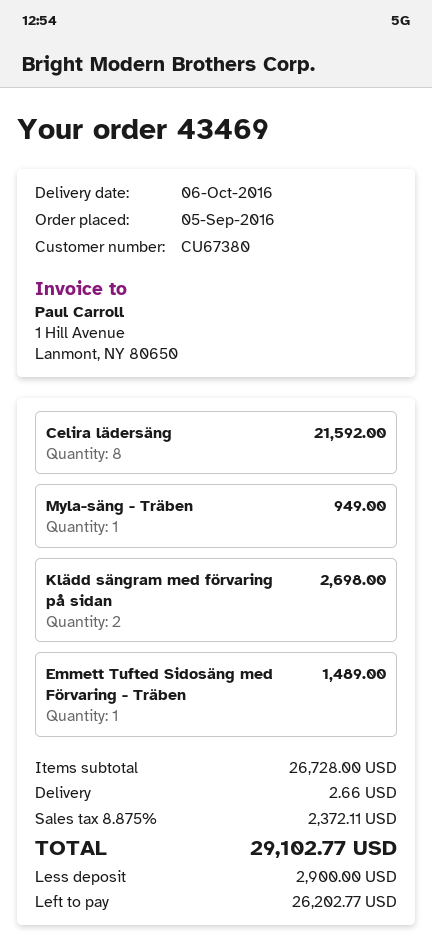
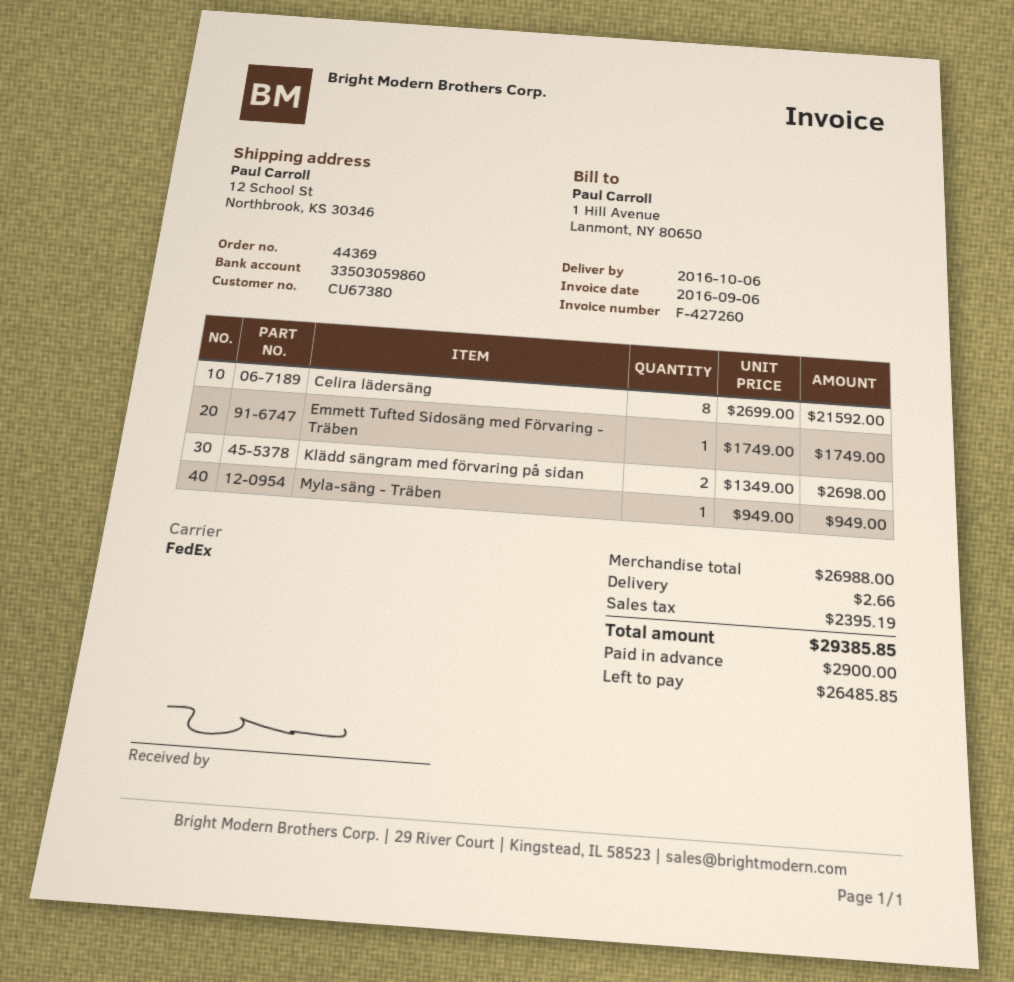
order number: 43469 -> 44369
Emmett Tufted Sidosäng med Förvaring - Träben: 1 for 1489.00 -> 1 for 1749.00
subtotal: 26728.00 -> 26988.00
tax: 2372.11 -> 2395.19
total: 29102.77 -> 29385.85
balance: 26202.77 -> 26485.85

